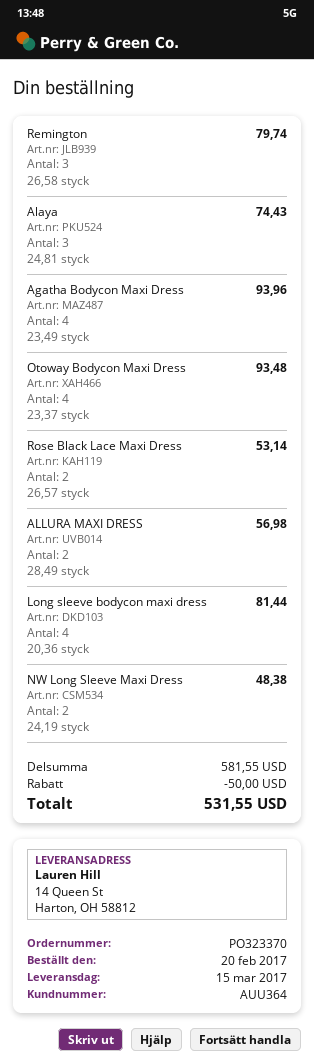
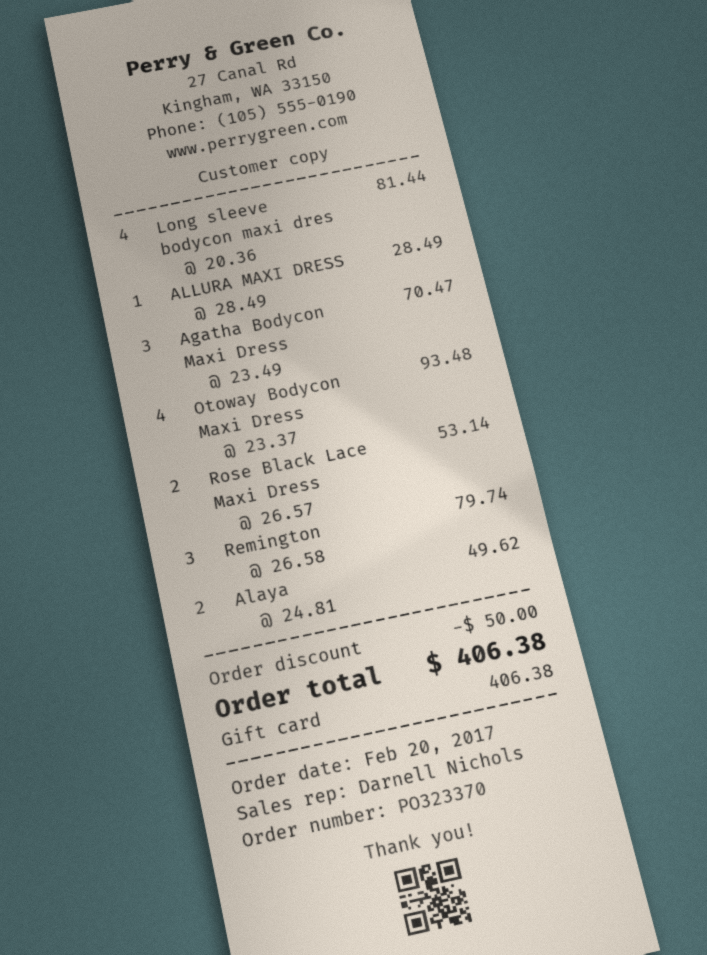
Alaya: 3 x 24.81 = 74.43 -> 2 x 24.81 = 49.62
Agatha Bodycon Maxi Dress: 4 x 23.49 = 93.96 -> 3 x 23.49 = 70.47
ALLURA MAXI DRESS: 2 x 28.49 = 56.98 -> 1 x 28.49 = 28.49
NW Long Sleeve Maxi Dress: 2 x 24.19 = 48.38 -> none
total: 531.55 -> 406.38

